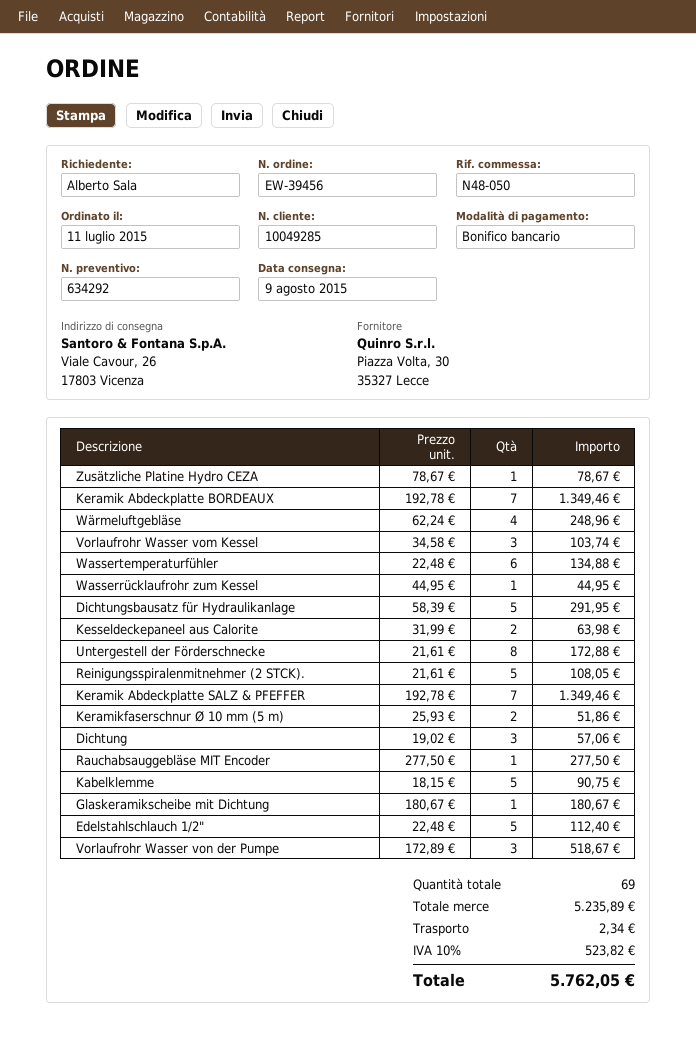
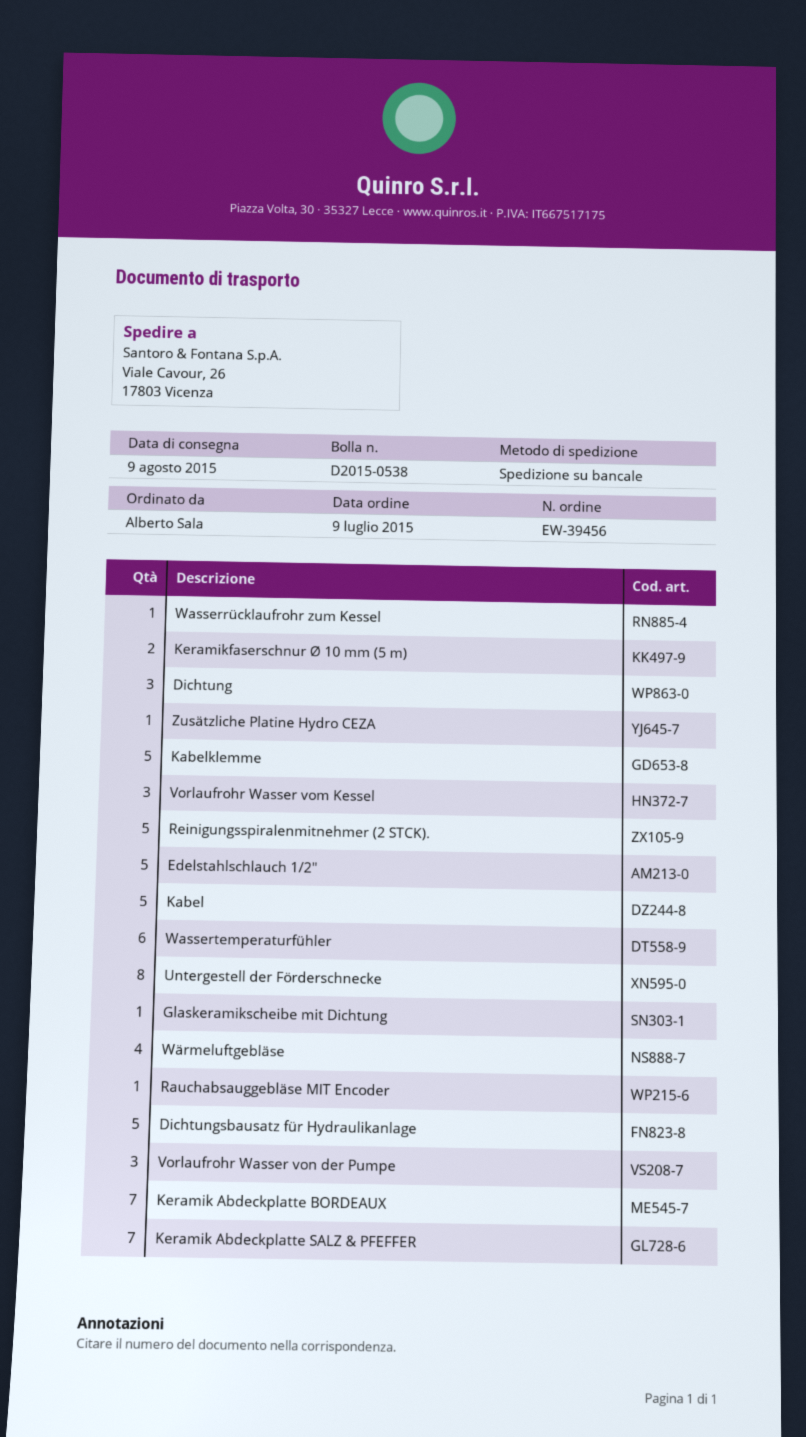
order date: 2015-07-11 -> 2015-07-09
Kesseldeckepaneel aus Calorite: 2 -> none
Kabel: none -> 5

